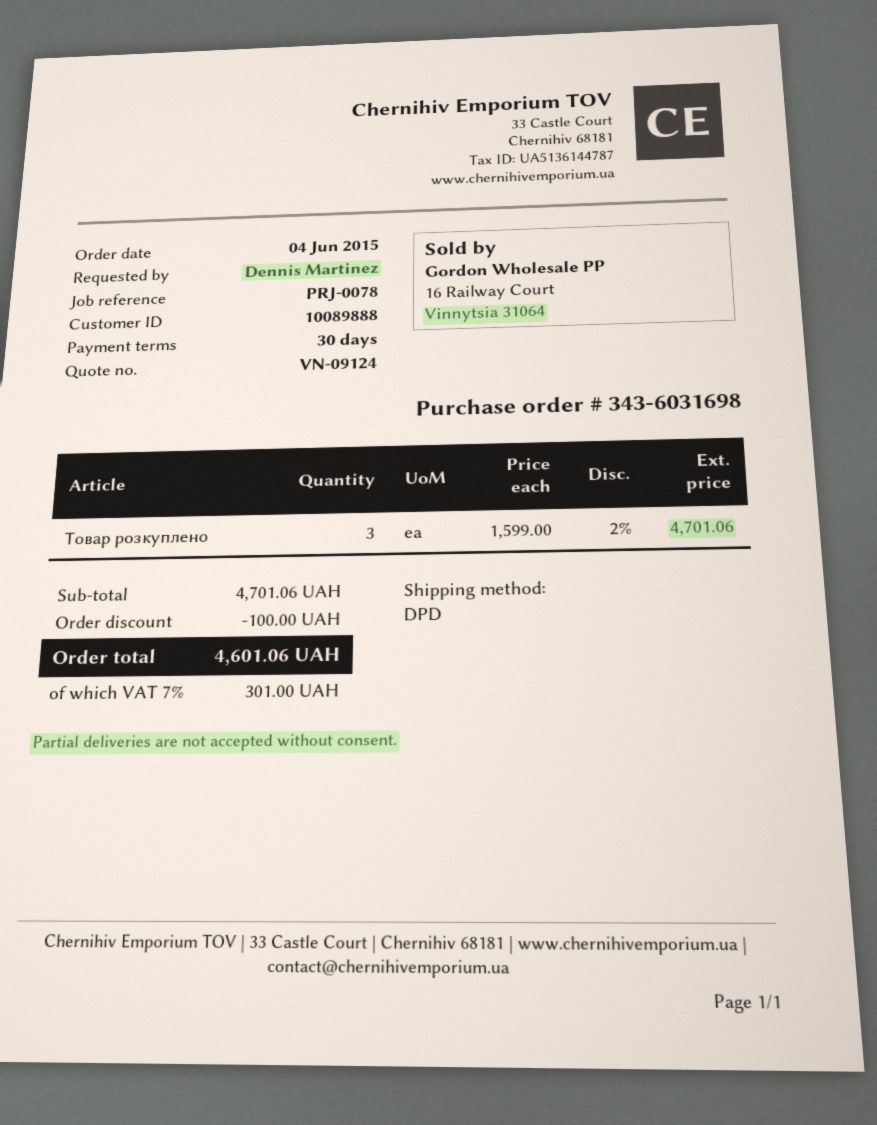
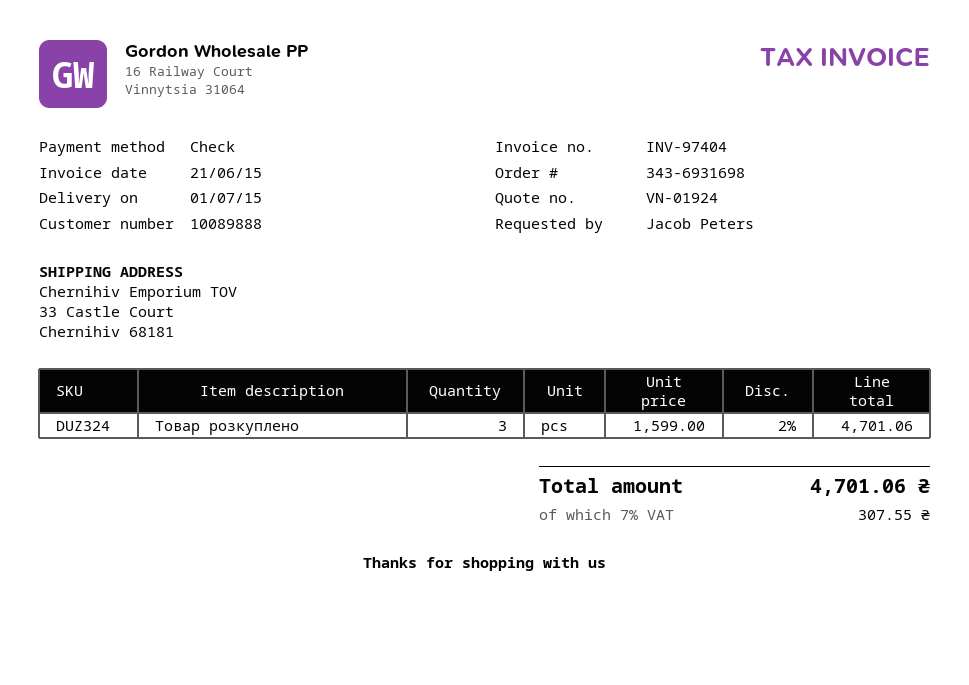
quote number: VN-09124 -> VN-01924
order number: 343-6031698 -> 343-6931698
ordered by: Dennis Martinez -> Jacob Peters
discount: 100.00 -> none
tax: 7% = 301.00 -> 7% = 307.55
total: 4601.06 -> 4701.06

